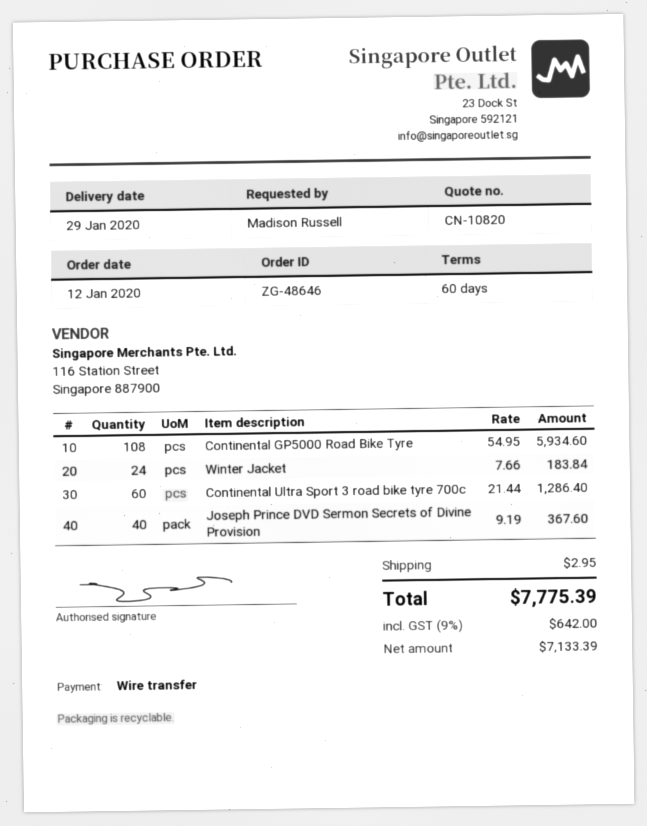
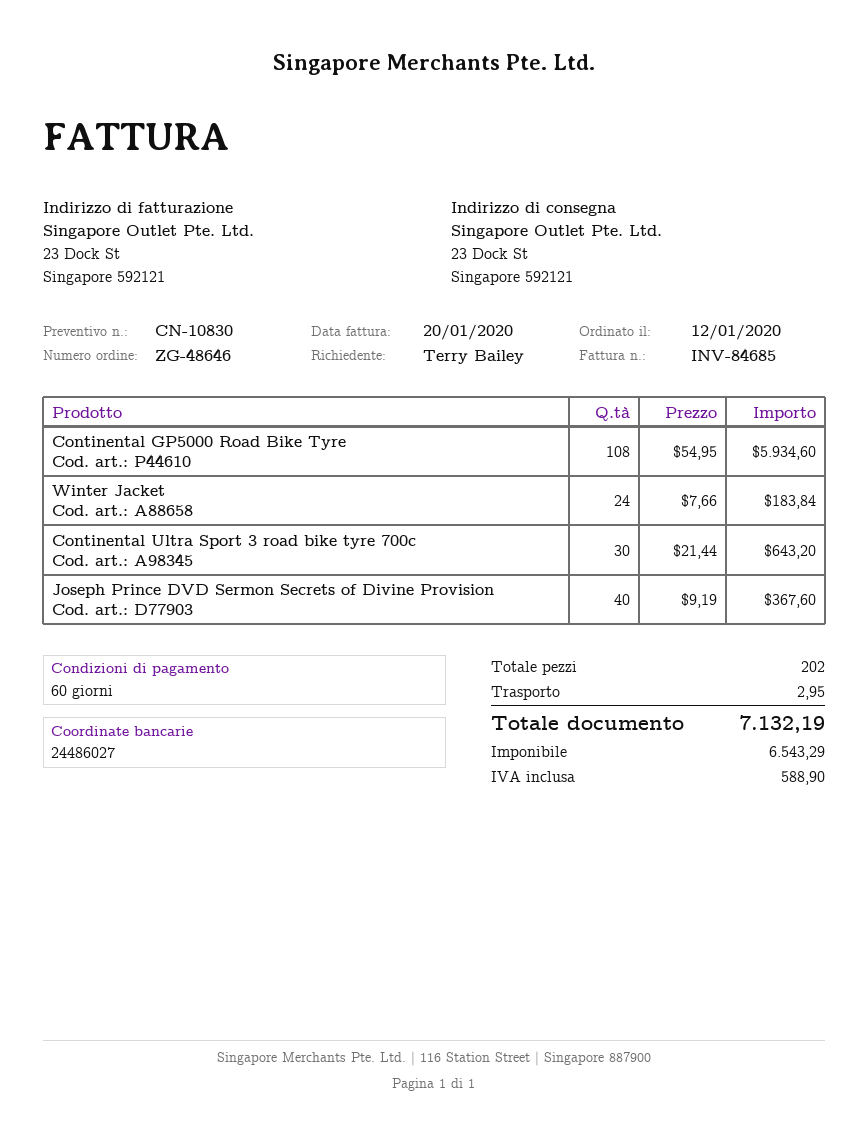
quote number: CN-10820 -> CN-10830
ordered by: Madison Russell -> Terry Bailey
Continental Ultra Sport 3 road bike tyre 700c: 60 x 21.44 = 1286.40 -> 30 x 21.44 = 643.20
net: 7133.39 -> 6543.29
tax: 642.00 -> 588.90
total: 7775.39 -> 7132.19

